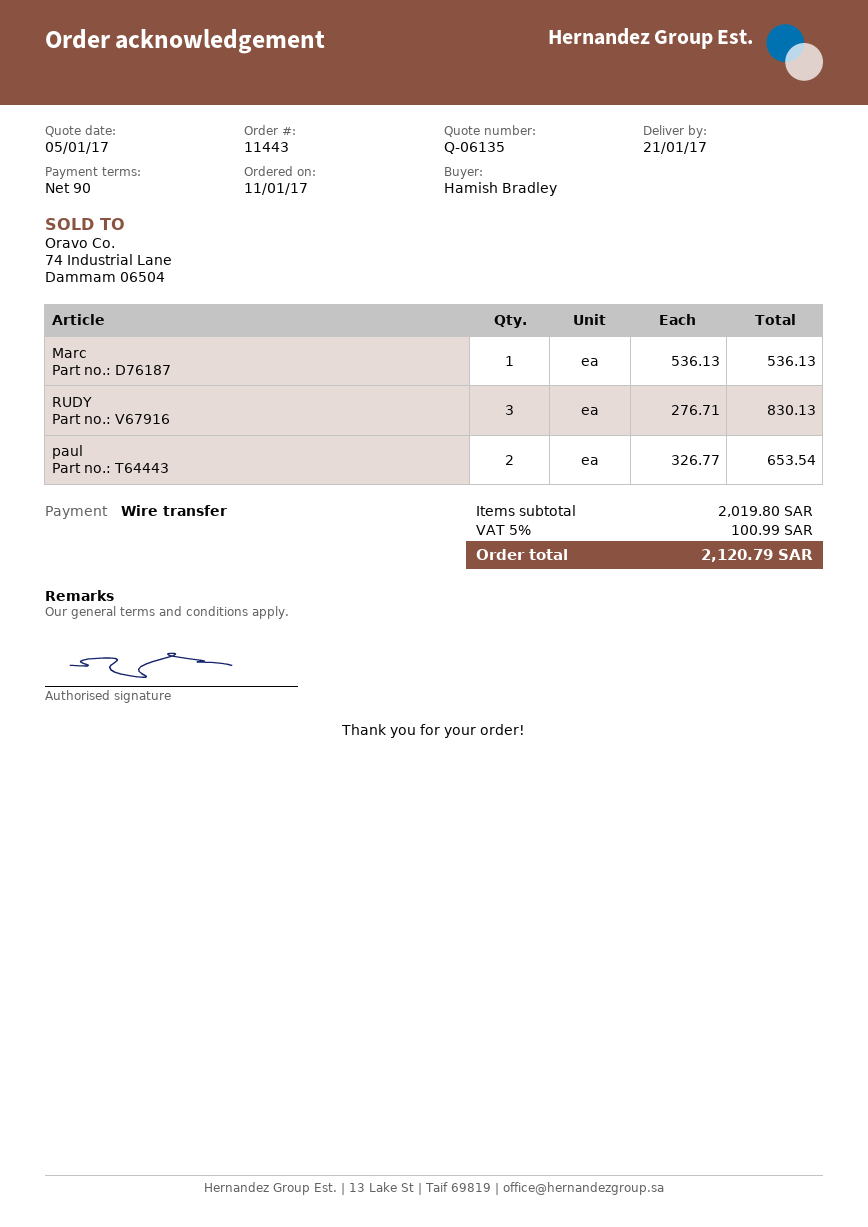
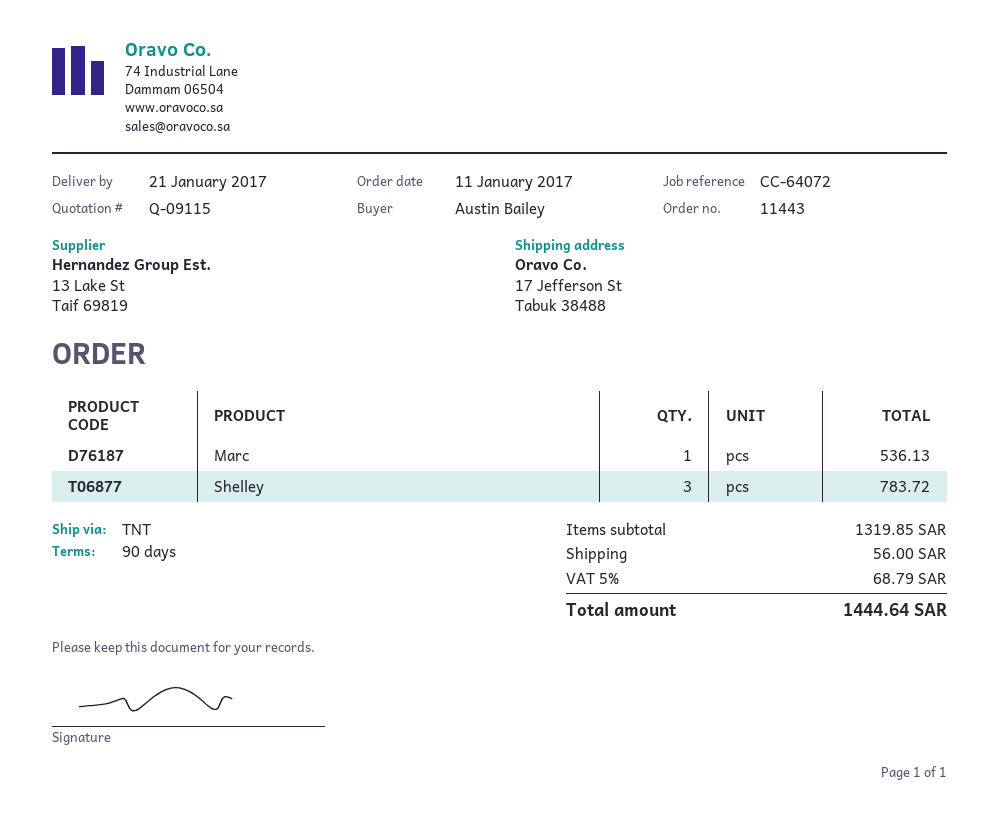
quote number: Q-06135 -> Q-09115
ordered by: Hamish Bradley -> Austin Bailey
RUDY: 3 for 830.13 -> none
paul: 2 for 653.54 -> none
Shelley: none -> 3 for 783.72
subtotal: 2019.80 -> 1319.85
shipping: none -> 56.00
tax: 5% = 100.99 -> 5% = 68.79
total: 2120.79 -> 1444.64

